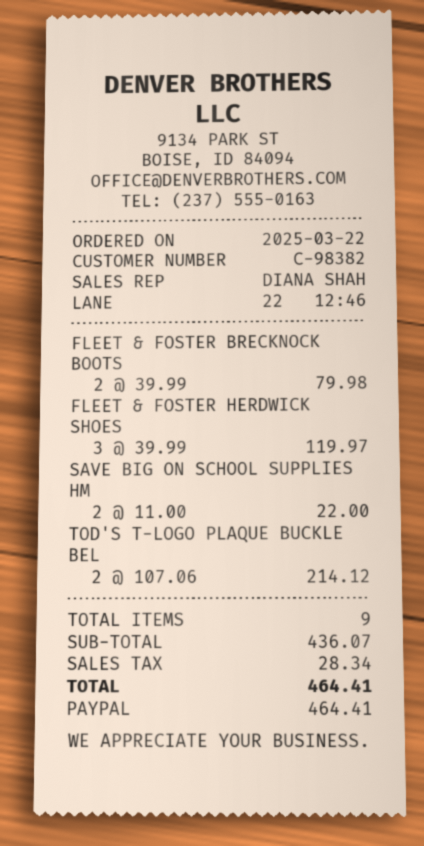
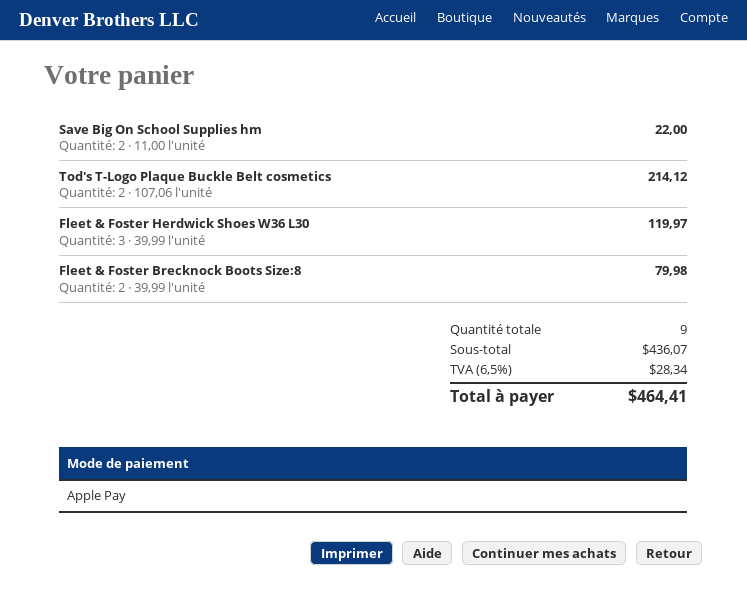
payment method: PayPal -> Apple Pay

